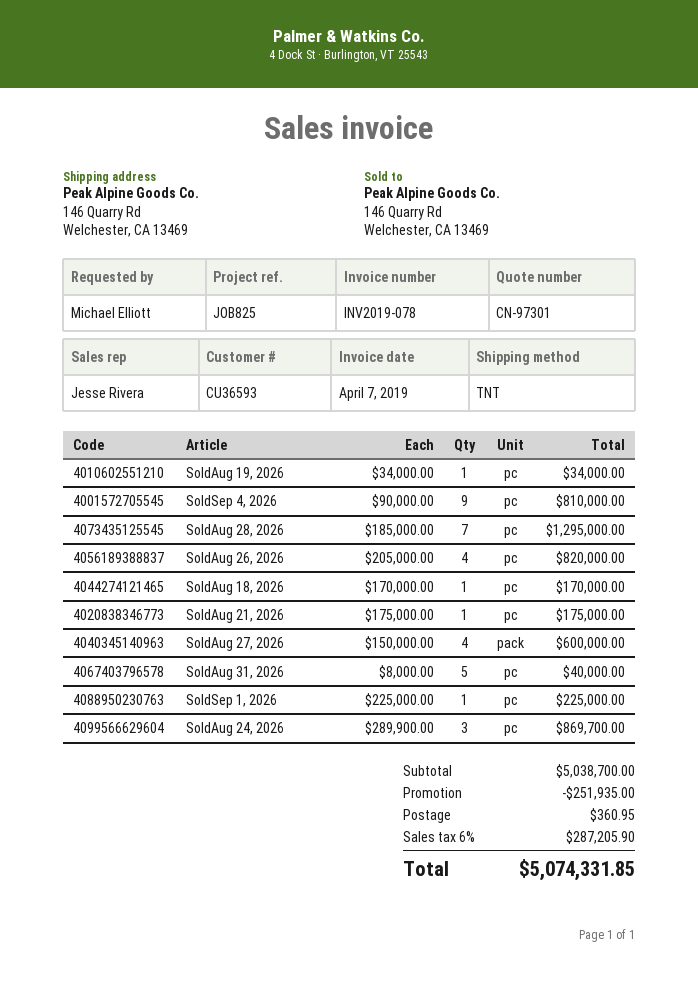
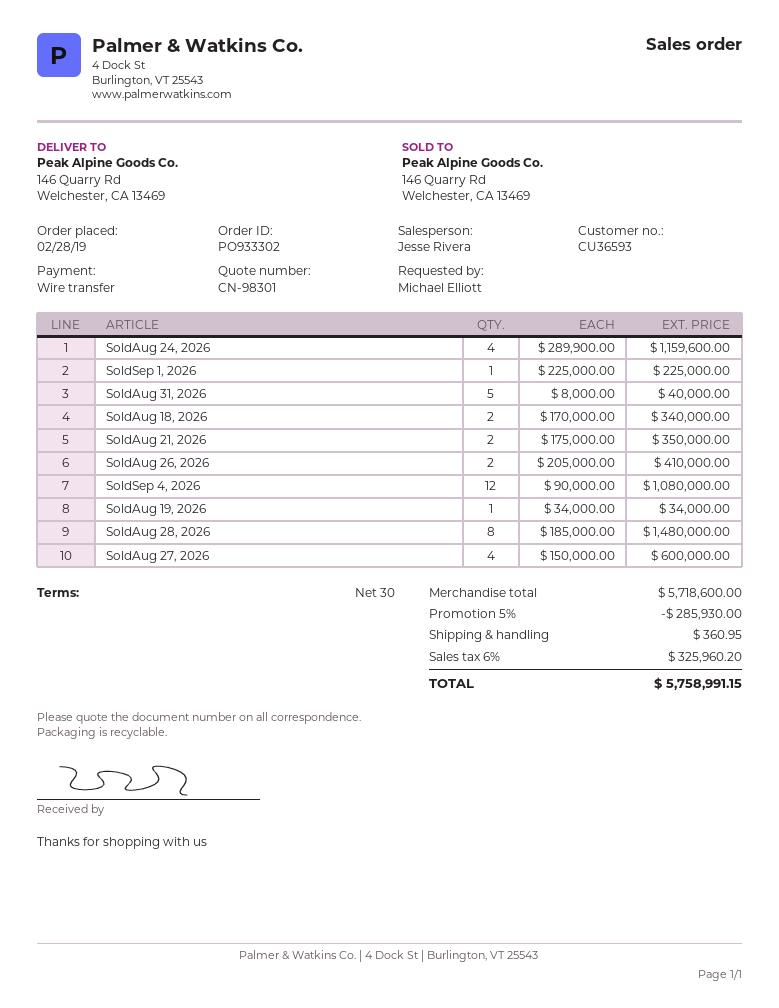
quote number: CN-97301 -> CN-98301
SoldSep 4, 2026: 9 x 90000.00 = 810000.00 -> 12 x 90000.00 = 1080000.00
SoldAug 28, 2026: 7 x 185000.00 = 1295000.00 -> 8 x 185000.00 = 1480000.00
SoldAug 26, 2026: 4 x 205000.00 = 820000.00 -> 2 x 205000.00 = 410000.00
SoldAug 18, 2026: 1 x 170000.00 = 170000.00 -> 2 x 170000.00 = 340000.00
SoldAug 21, 2026: 1 x 175000.00 = 175000.00 -> 2 x 175000.00 = 350000.00
SoldAug 24, 2026: 3 x 289900.00 = 869700.00 -> 4 x 289900.00 = 1159600.00
subtotal: 5038700.00 -> 5718600.00
discount: 251935.00 -> 285930.00
tax: 6% = 287205.90 -> 6% = 325960.20
total: 5074331.85 -> 5758991.15

